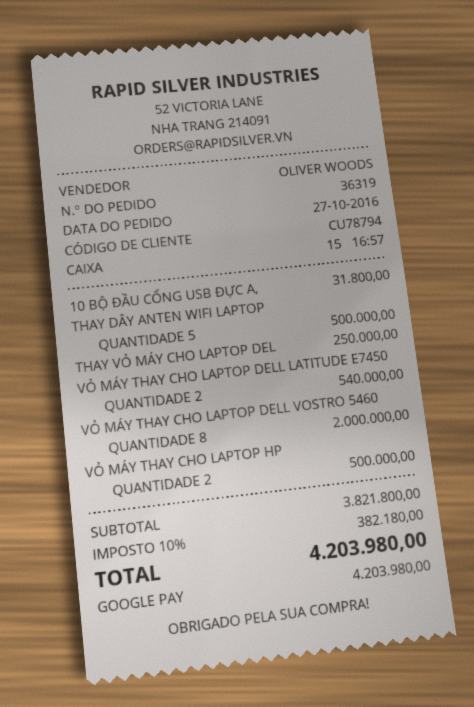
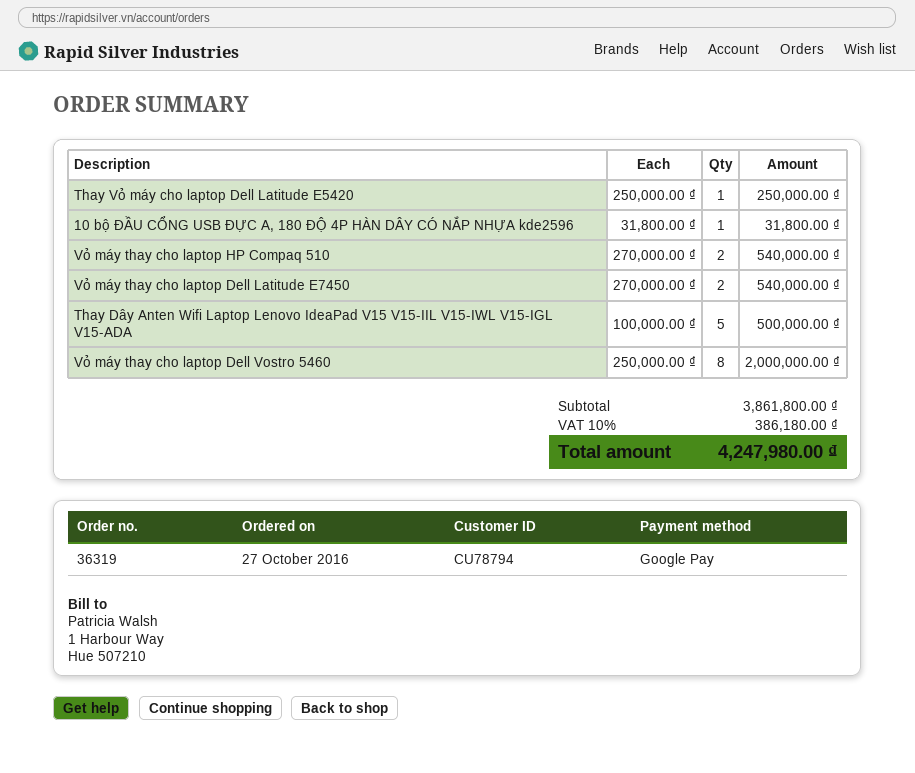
VỎ MÁY THAY CHO LAPTOP HP: 2 for 500000.00 -> 2 for 540000.00
subtotal: 3821800.00 -> 3861800.00
tax: 10% = 382180.00 -> 10% = 386180.00
total: 4203980.00 -> 4247980.00

